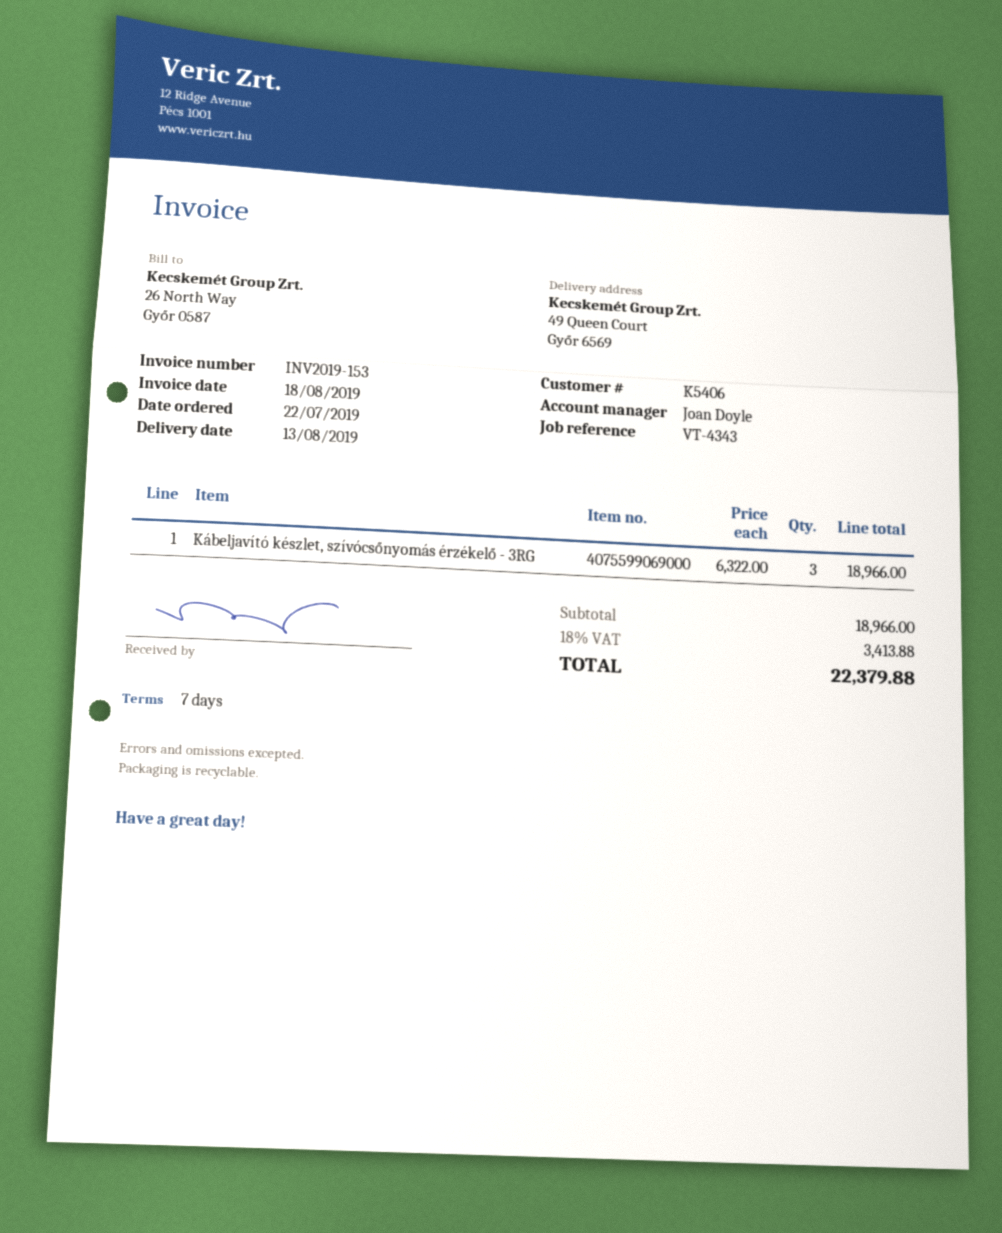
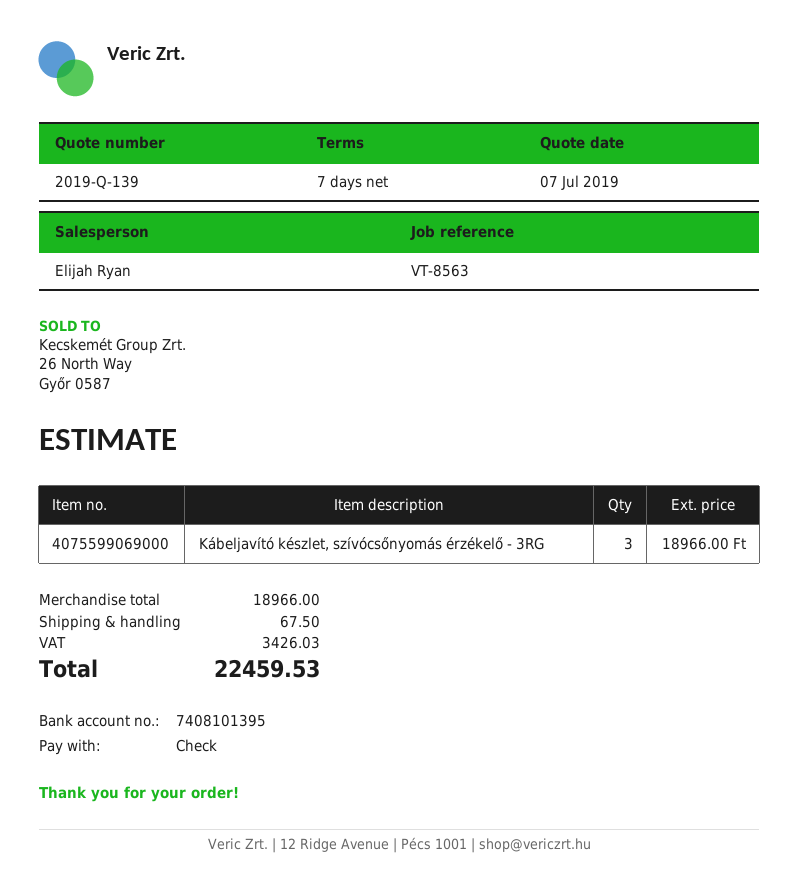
reference: VT-4343 -> VT-8563
sales rep: Joan Doyle -> Elijah Ryan
shipping: none -> 67.50
tax: 3413.88 -> 3426.03
total: 22379.88 -> 22459.53

